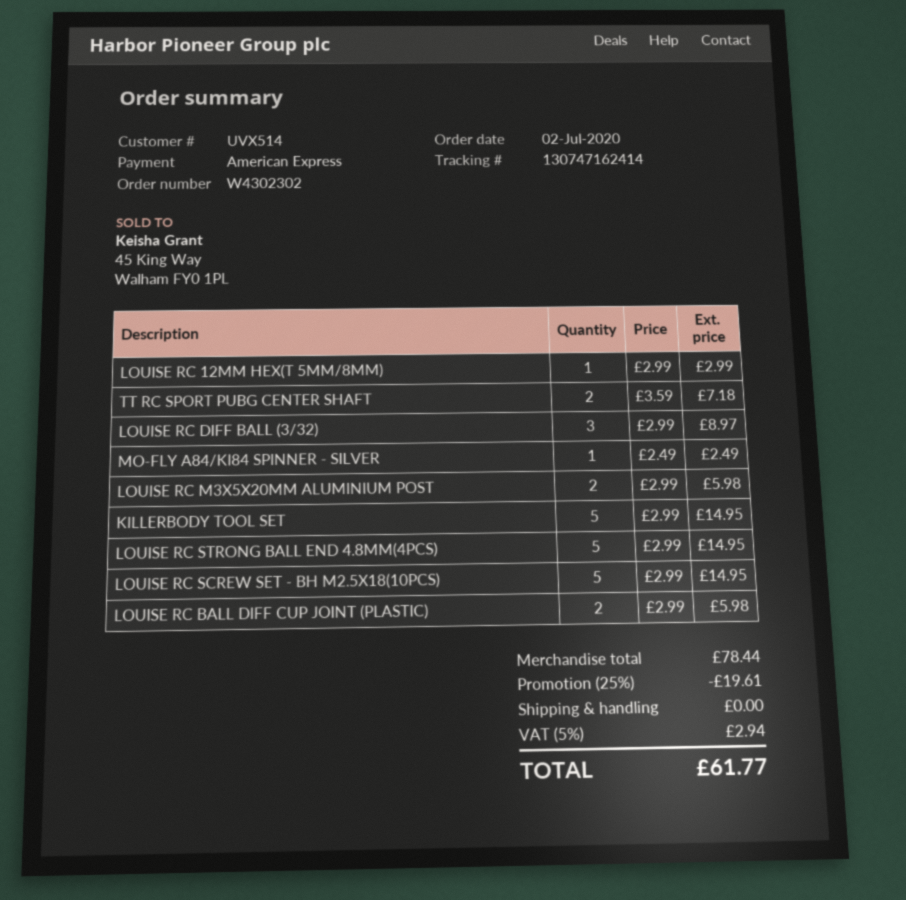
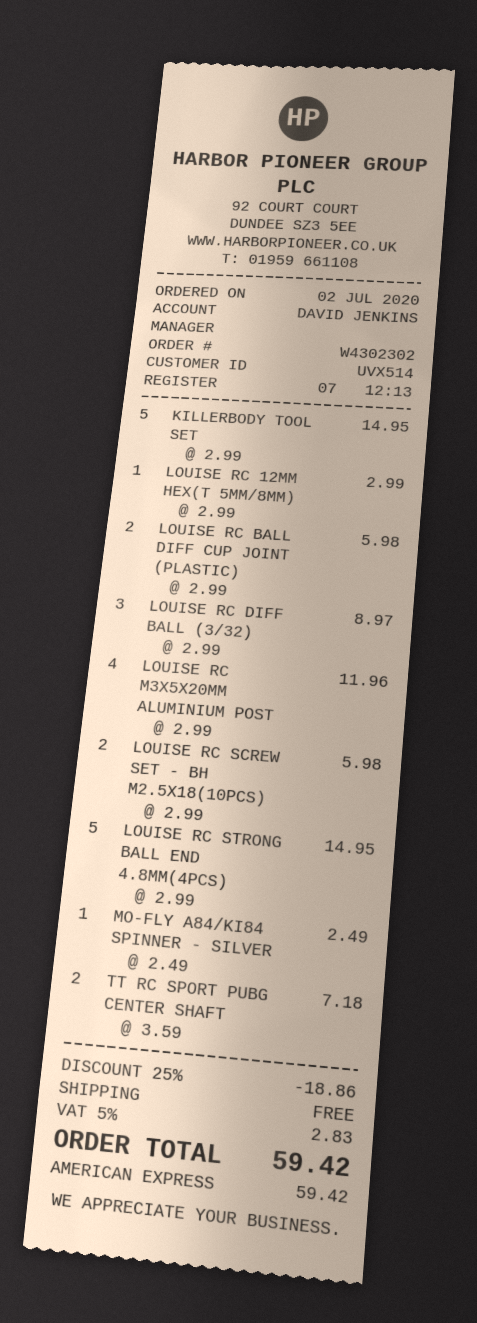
LOUISE RC M3X5X20MM ALUMINIUM POST: 2 x 2.99 = 5.98 -> 4 x 2.99 = 11.96
LOUISE RC SCREW SET - BH M2.5X18(10PCS): 5 x 2.99 = 14.95 -> 2 x 2.99 = 5.98
discount: 25% = 19.61 -> 25% = 18.86
tax: 5% = 2.94 -> 5% = 2.83
total: 61.77 -> 59.42

